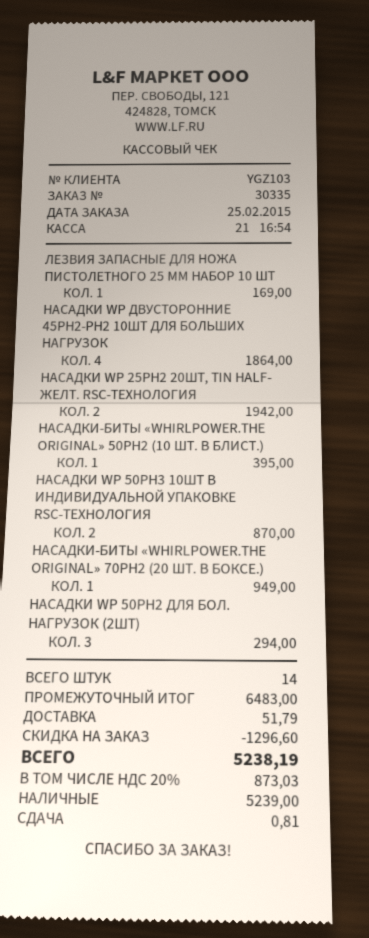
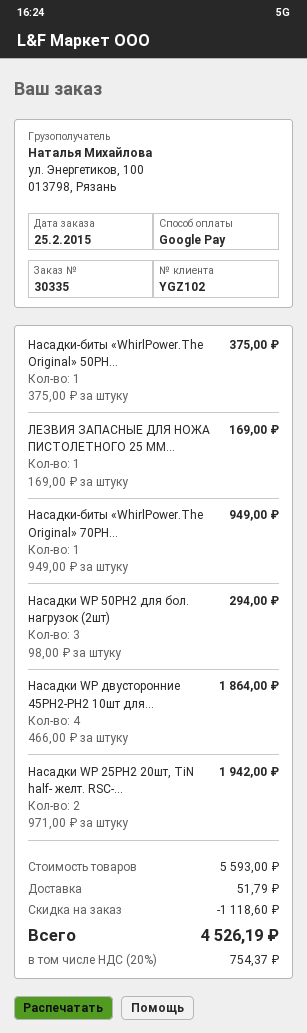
customer number: YGZ103 -> YGZ102
payment method: cash -> Google Pay
НАСАДКИ-БИТЫ «WHIRLPOWER.THE ORIGINAL» 50РН2 (10 ШТ. В БЛИСТ.): 1 for 395.00 -> 1 for 375.00
НАСАДКИ WP 50PH3 10ШТ В ИНДИВИДУАЛЬНОЙ УПАКОВКЕ RSC-ТЕХНОЛОГИЯ: 2 for 870.00 -> none
subtotal: 6483.00 -> 5593.00
discount: 1296.60 -> 1118.60
tax: 20% = 873.03 -> 20% = 754.37
total: 5238.19 -> 4526.19

